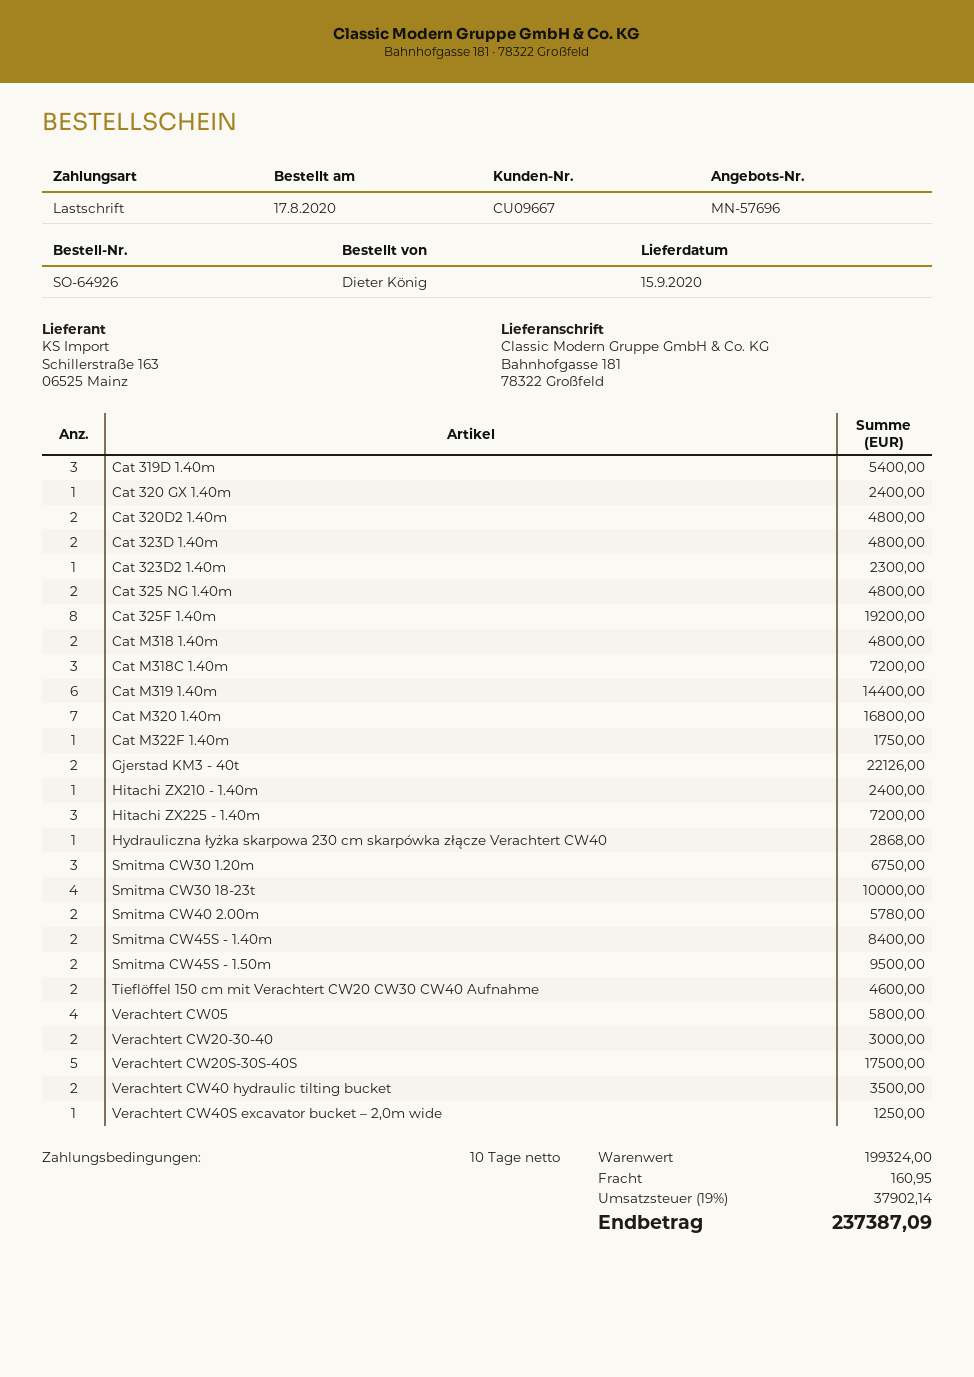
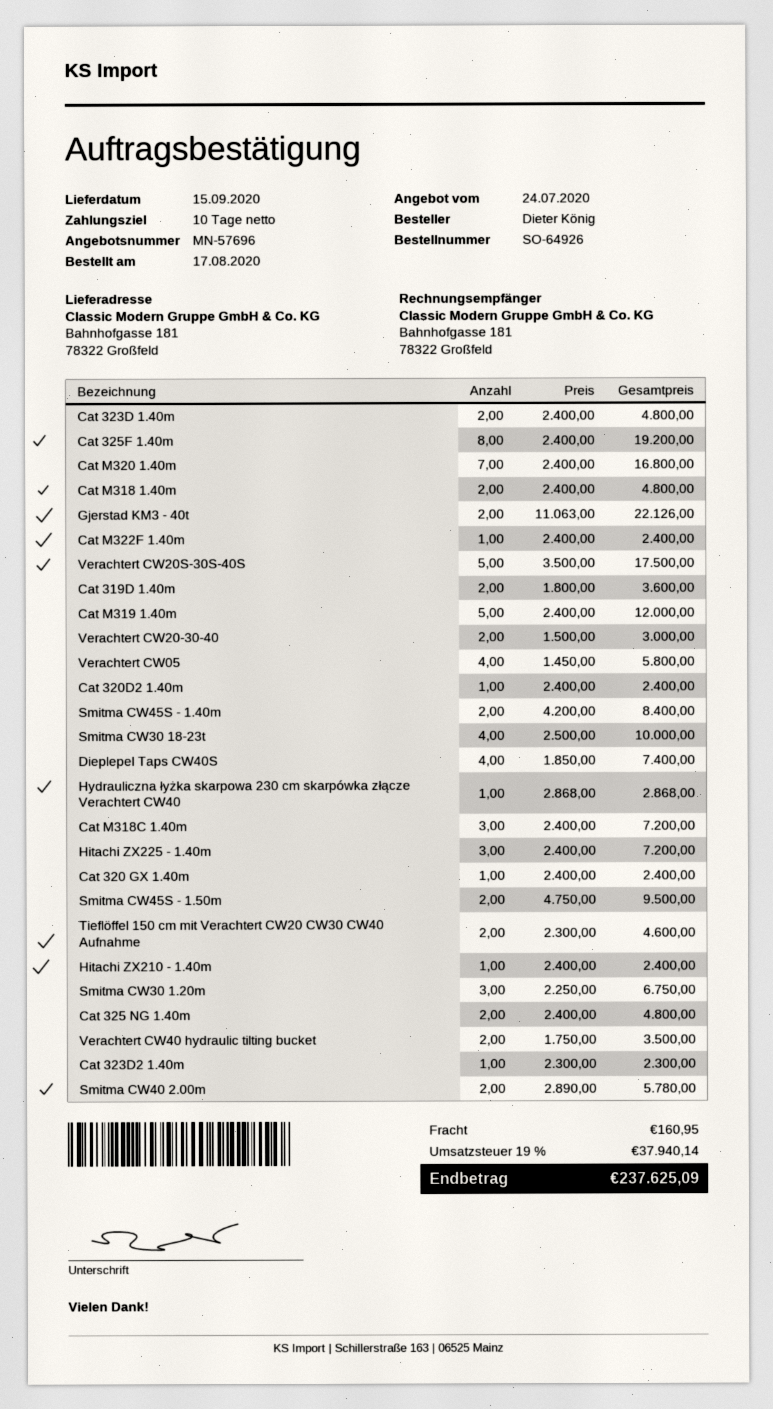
Cat 319D 1.40m: 3 for 5400.00 -> 2 for 3600.00
Cat 320D2 1.40m: 2 for 4800.00 -> 1 for 2400.00
Cat M319 1.40m: 6 for 14400.00 -> 5 for 12000.00
Cat M322F 1.40m: 1 for 1750.00 -> 1 for 2400.00
Verachtert CW40S excavator bucket – 2,0m wide: 1 for 1250.00 -> none
Dieplepel Taps CW40S: none -> 4 for 7400.00
tax: 19% = 37902.14 -> 19% = 37940.14
total: 237387.09 -> 237625.09

